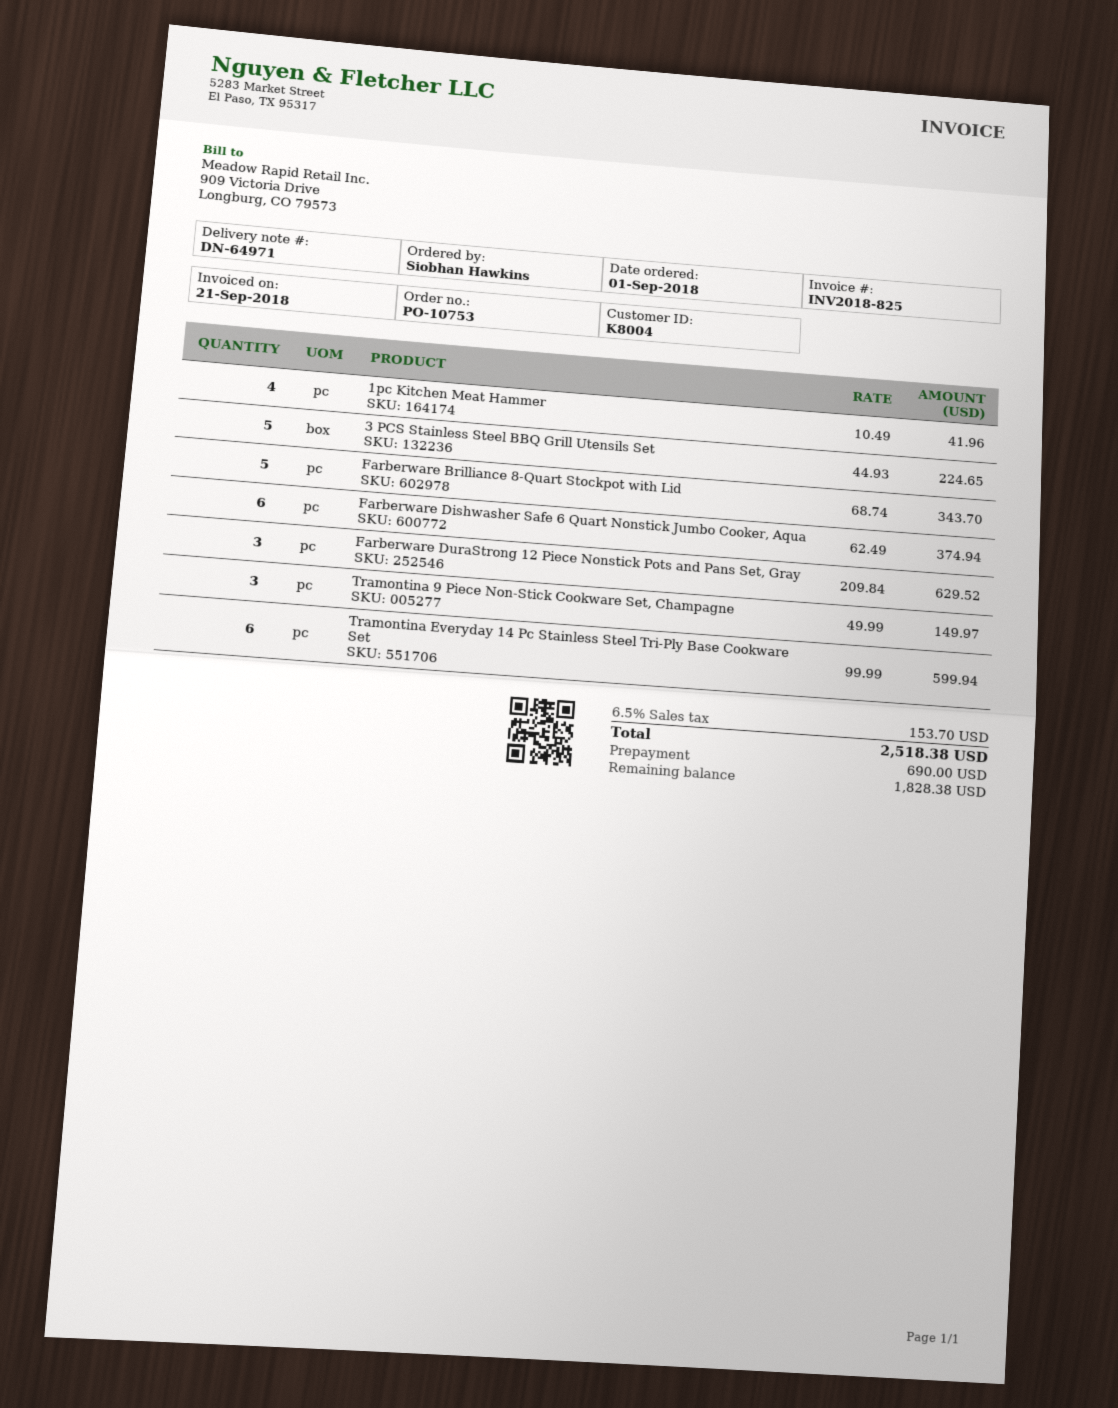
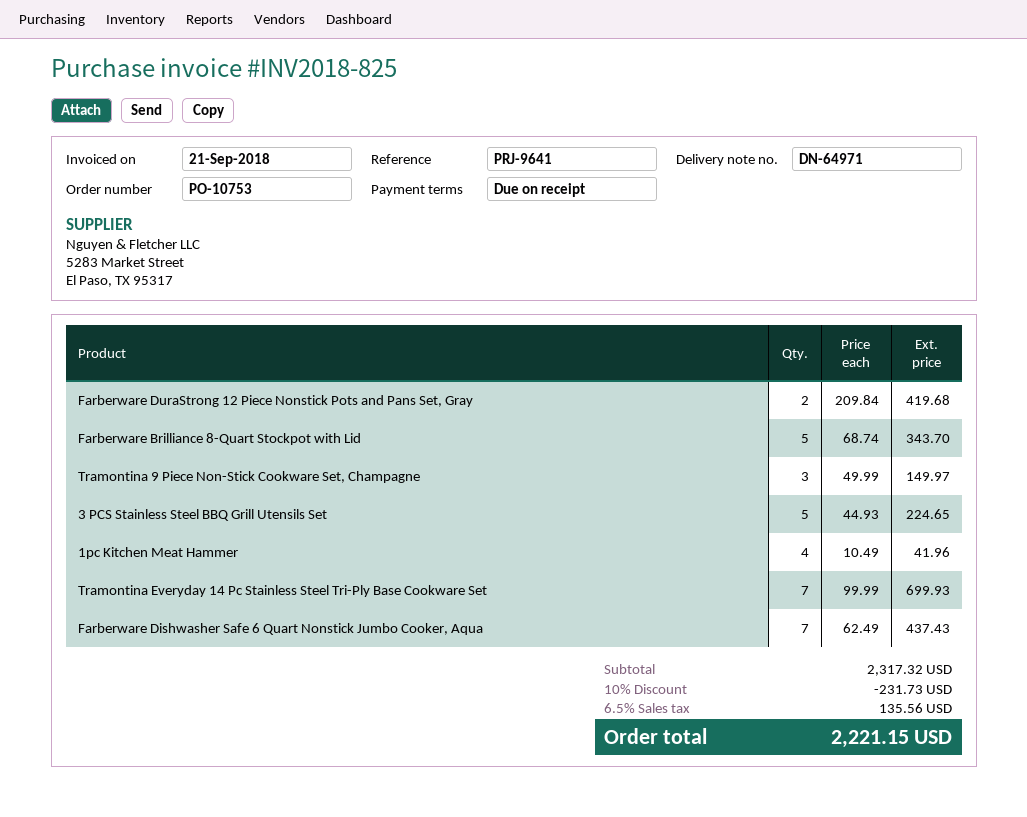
Farberware Dishwasher Safe 6 Quart Nonstick Jumbo Cooker, Aqua: 6 x 62.49 = 374.94 -> 7 x 62.49 = 437.43
Farberware DuraStrong 12 Piece Nonstick Pots and Pans Set, Gray: 3 x 209.84 = 629.52 -> 2 x 209.84 = 419.68
Tramontina Everyday 14 Pc Stainless Steel Tri-Ply Base Cookware Set: 6 x 99.99 = 599.94 -> 7 x 99.99 = 699.93
discount: none -> 10% = 231.73
tax: 6.5% = 153.70 -> 6.5% = 135.56
total: 2518.38 -> 2221.15

